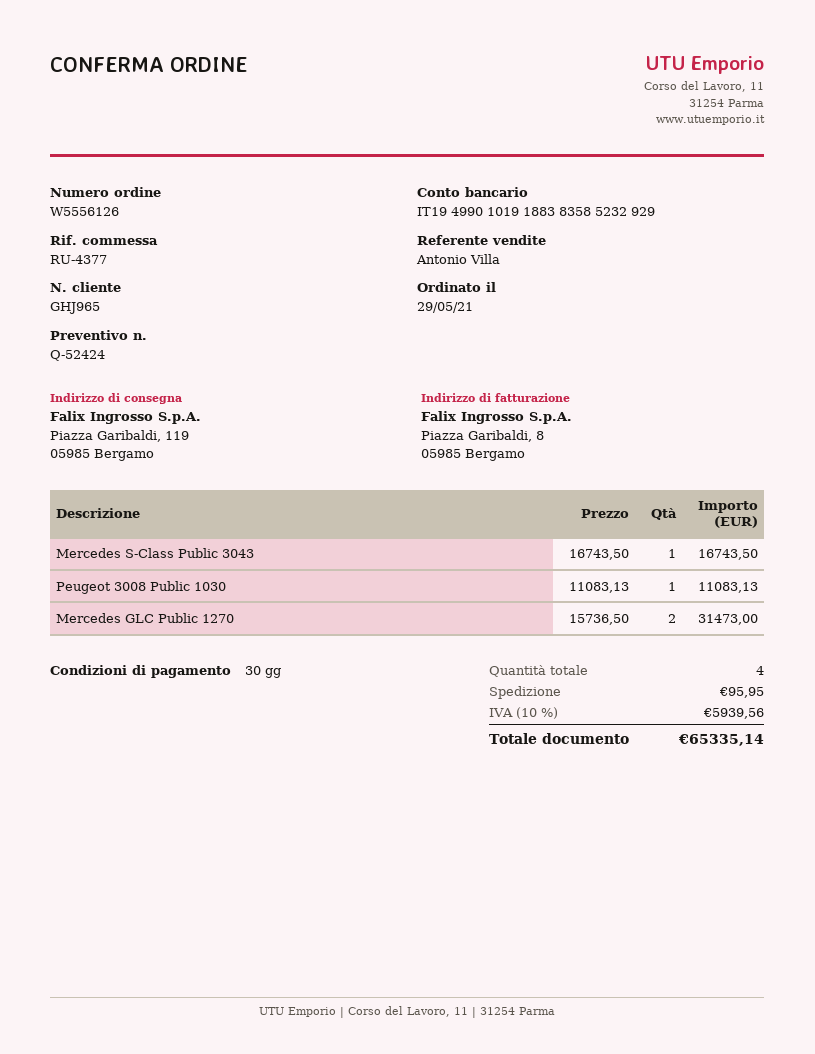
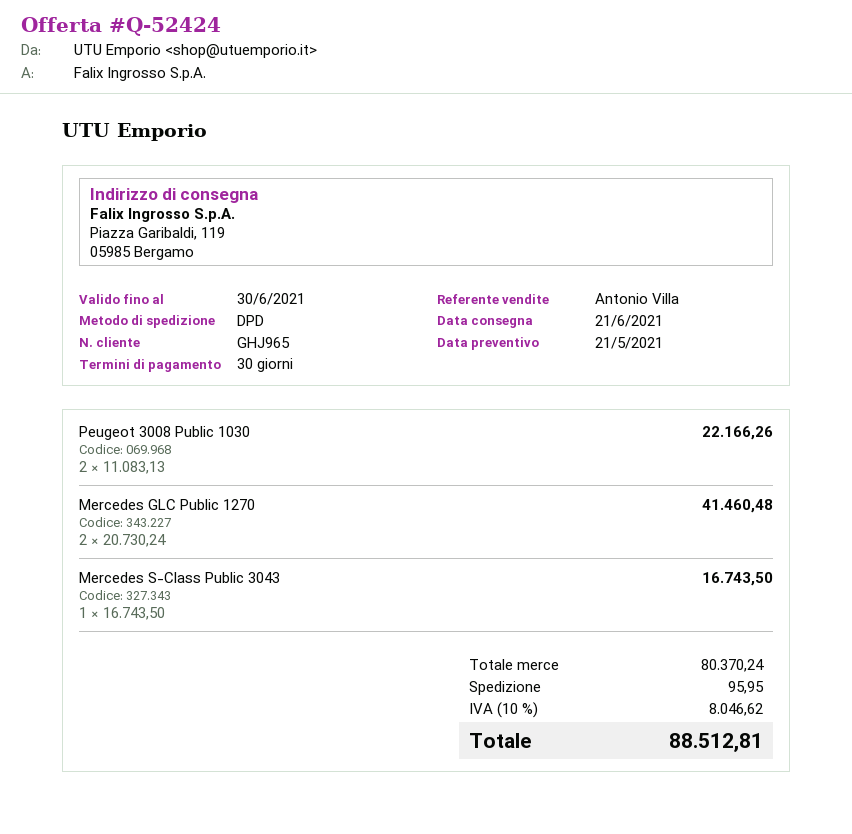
Peugeot 3008 Public 1030: 1 x 11083.13 = 11083.13 -> 2 x 11083.13 = 22166.26
Mercedes GLC Public 1270: 2 x 15736.50 = 31473.00 -> 2 x 20730.24 = 41460.48
tax: 10% = 5939.56 -> 10% = 8046.62
total: 65335.14 -> 88512.81

